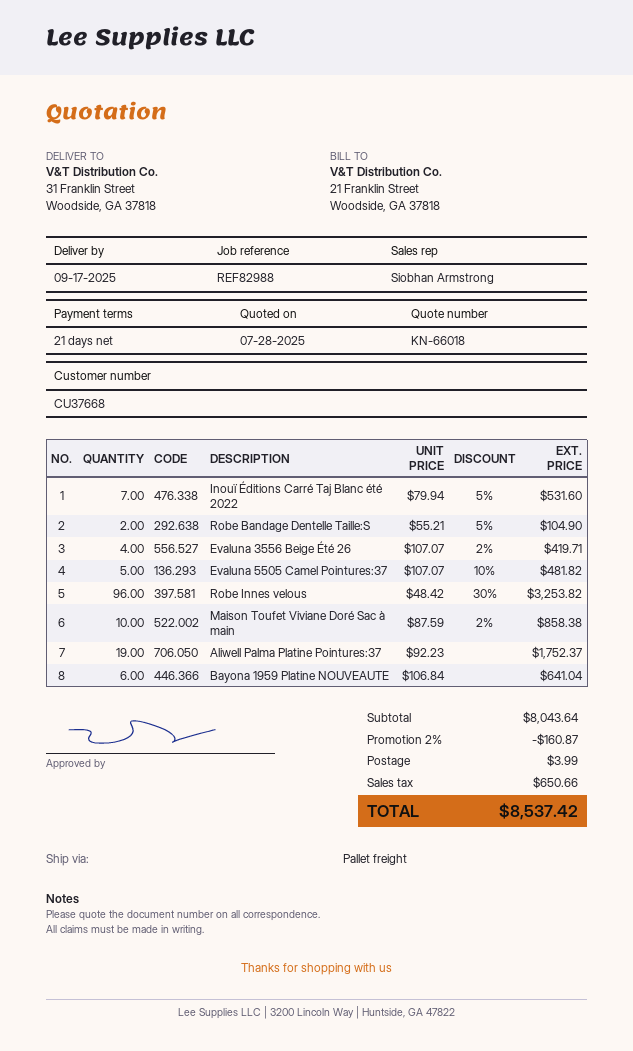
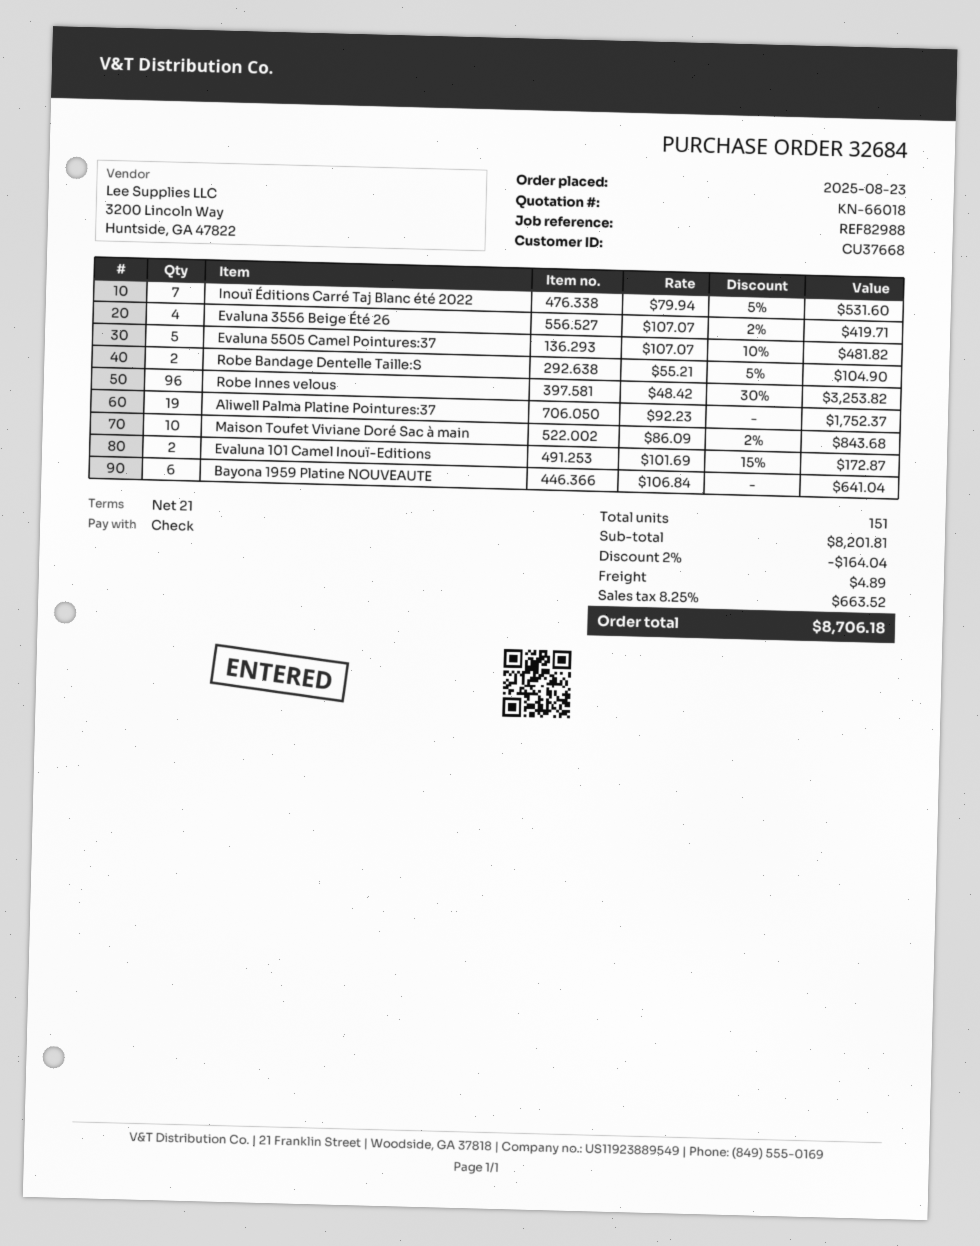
Maison Toufet Viviane Doré Sac à main: 10 x 87.59 - 2% = 858.38 -> 10 x 86.09 - 2% = 843.68
Evaluna 101 Camel Inouï-Editions: none -> 2 x 101.69 - 15% = 172.87
subtotal: 8043.64 -> 8201.81
discount: 2% = 160.87 -> 2% = 164.04
shipping: 3.99 -> 4.89
tax: 650.66 -> 663.52
total: 8537.42 -> 8706.18

